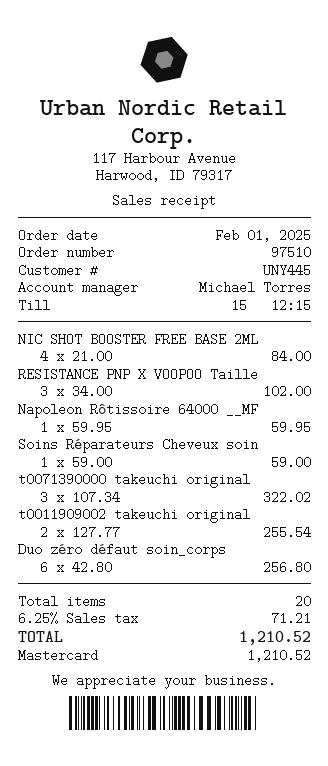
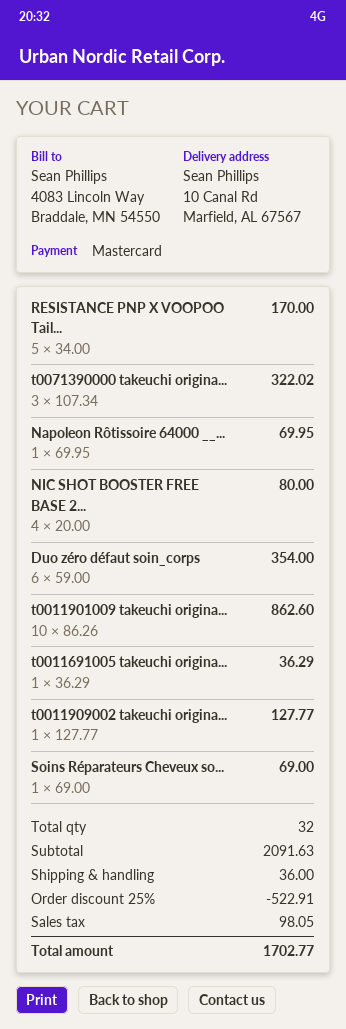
NIC SHOT BOOSTER FREE BASE 2ML: 4 x 21.00 = 84.00 -> 4 x 20.00 = 80.00
RESISTANCE PNP X VOOPOO Taille: 3 x 34.00 = 102.00 -> 5 x 34.00 = 170.00
Napoleon Rôtissoire 64000 __MF: 1 x 59.95 = 59.95 -> 1 x 69.95 = 69.95
Soins Réparateurs Cheveux soin: 1 x 59.00 = 59.00 -> 1 x 69.00 = 69.00
t0011909002 takeuchi original: 2 x 127.77 = 255.54 -> 1 x 127.77 = 127.77
Duo zéro défaut soin_corps: 6 x 42.80 = 256.80 -> 6 x 59.00 = 354.00
t0011901009 takeuchi origina...: none -> 10 x 86.26 = 862.60
t0011691005 takeuchi origina...: none -> 1 x 36.29 = 36.29
total quantity: 20 -> 32
discount: none -> 25% = 522.91
shipping: none -> 36.00
tax: 71.21 -> 98.05
total: 1210.52 -> 1702.77

